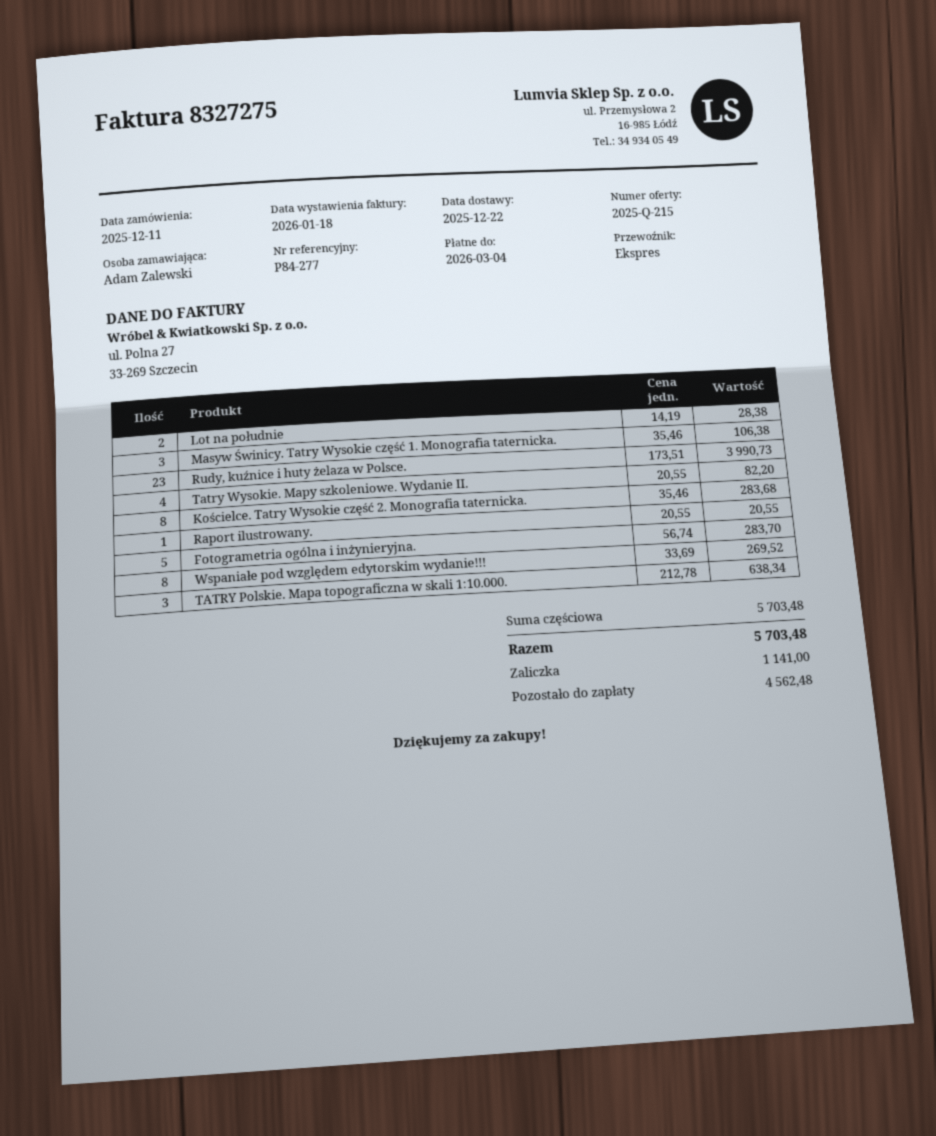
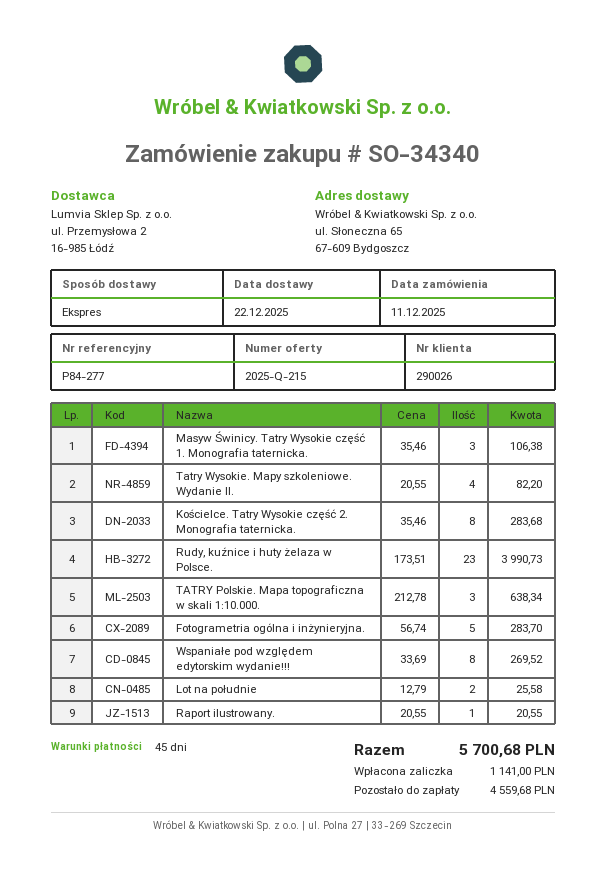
Lot na południe: 2 x 14.19 = 28.38 -> 2 x 12.79 = 25.58
total: 5703.48 -> 5700.68
balance: 4562.48 -> 4559.68

